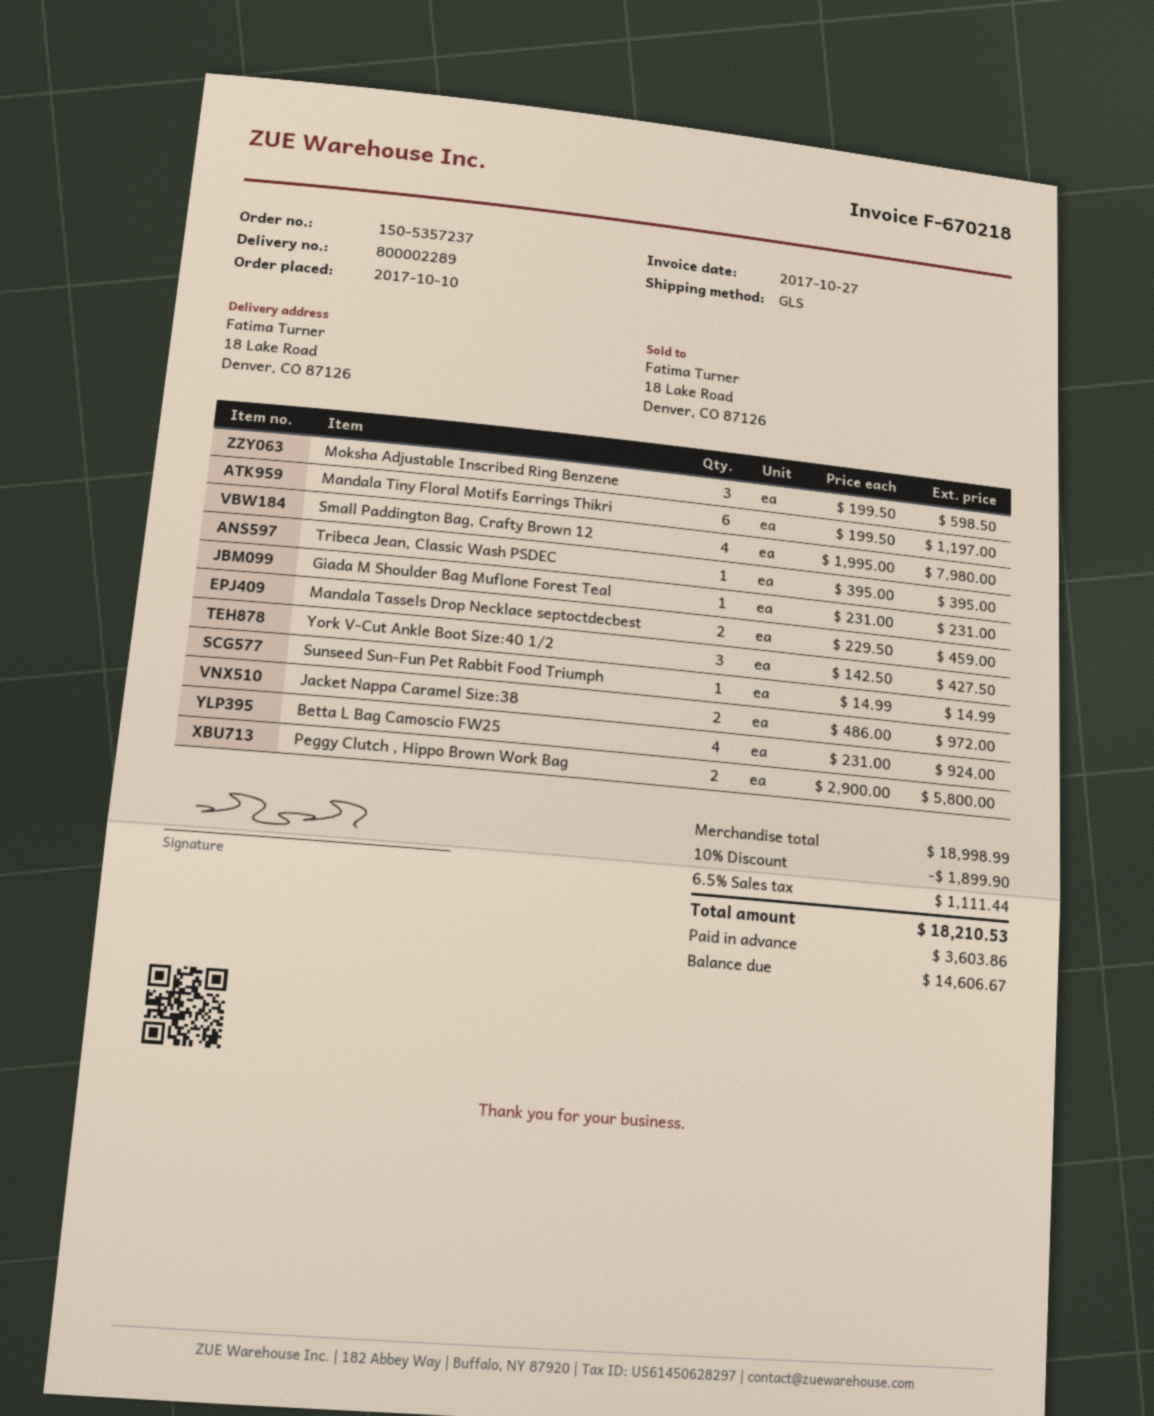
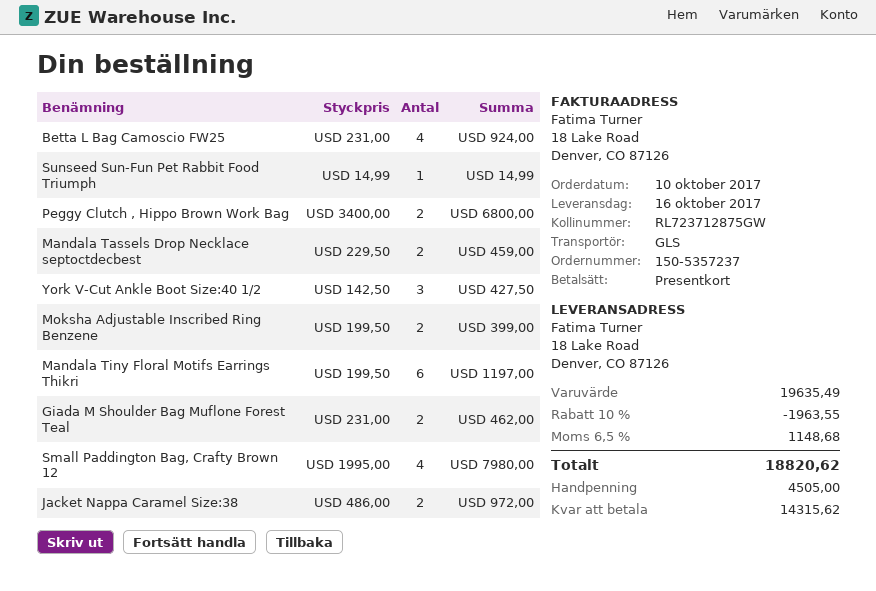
Moksha Adjustable Inscribed Ring Benzene: 3 x 199.50 = 598.50 -> 2 x 199.50 = 399.00
Tribeca Jean, Classic Wash PSDEC: 1 x 395.00 = 395.00 -> none
Giada M Shoulder Bag Muflone Forest Teal: 1 x 231.00 = 231.00 -> 2 x 231.00 = 462.00
Peggy Clutch , Hippo Brown Work Bag: 2 x 2900.00 = 5800.00 -> 2 x 3400.00 = 6800.00
subtotal: 18998.99 -> 19635.49
discount: 10% = 1899.90 -> 10% = 1963.55
tax: 6.5% = 1111.44 -> 6.5% = 1148.68
total: 18210.53 -> 18820.62
deposit: 3603.86 -> 4505.00
balance: 14606.67 -> 14315.62

